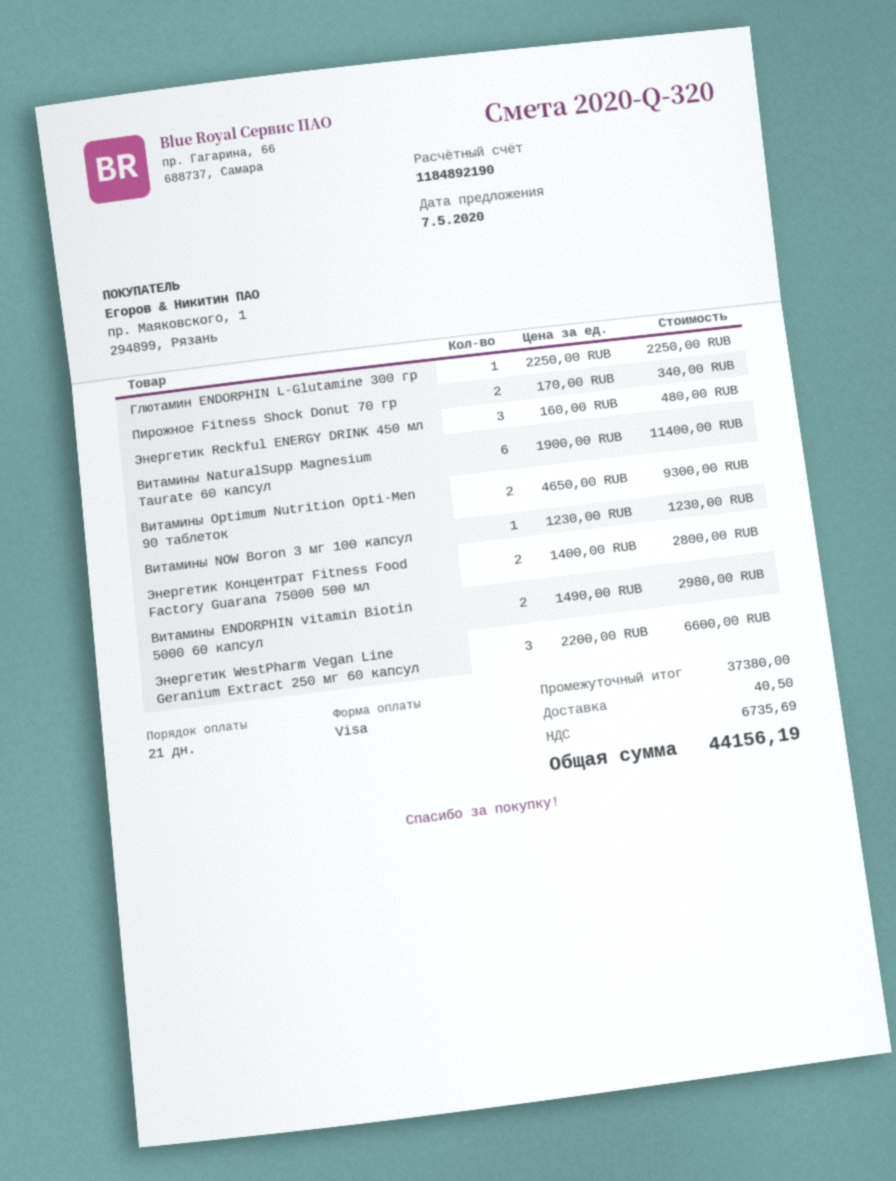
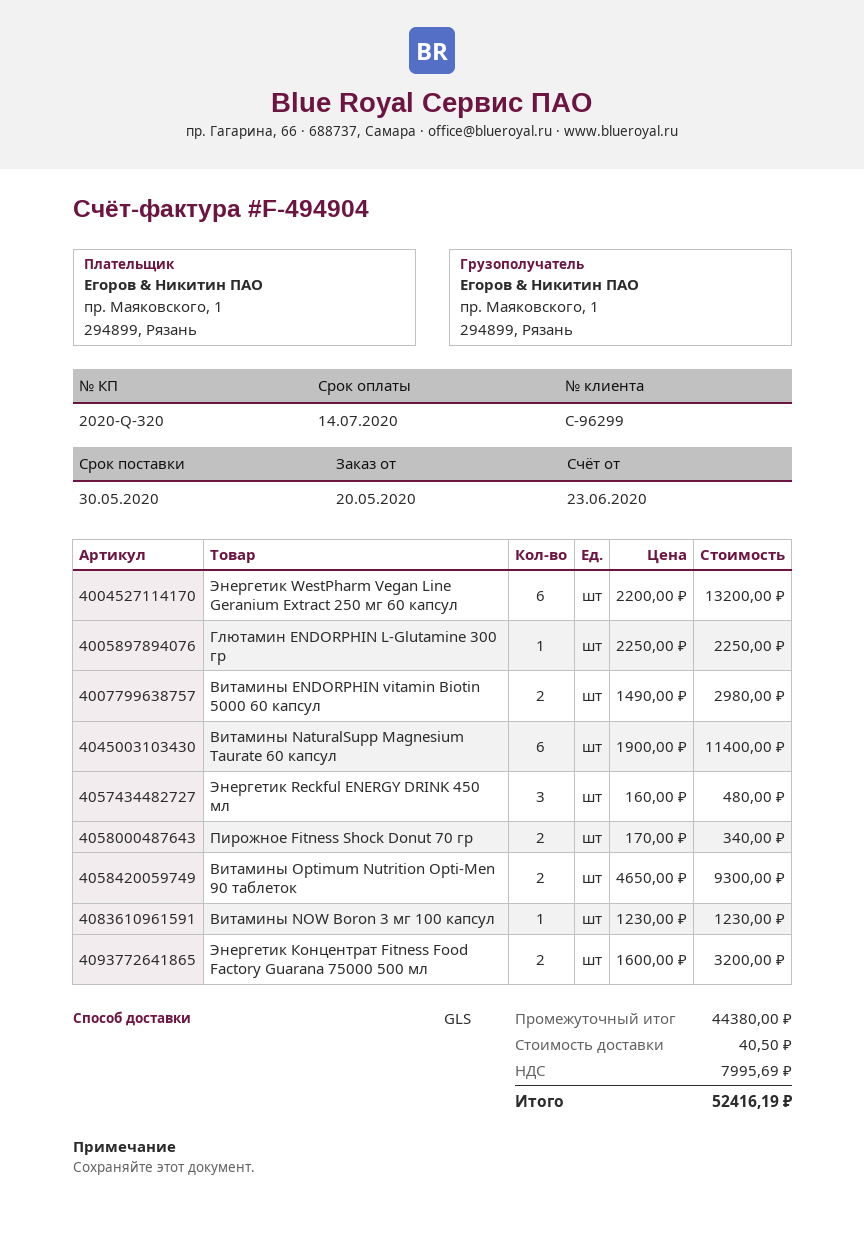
Энергетик Концентрат Fitness Food Factory Guarana 75000 500 мл: 2 x 1400.00 = 2800.00 -> 2 x 1600.00 = 3200.00
Энергетик WestPharm Vegan Line Geranium Extract 250 мг 60 капсул: 3 x 2200.00 = 6600.00 -> 6 x 2200.00 = 13200.00
subtotal: 37380.00 -> 44380.00
tax: 6735.69 -> 7995.69
total: 44156.19 -> 52416.19

